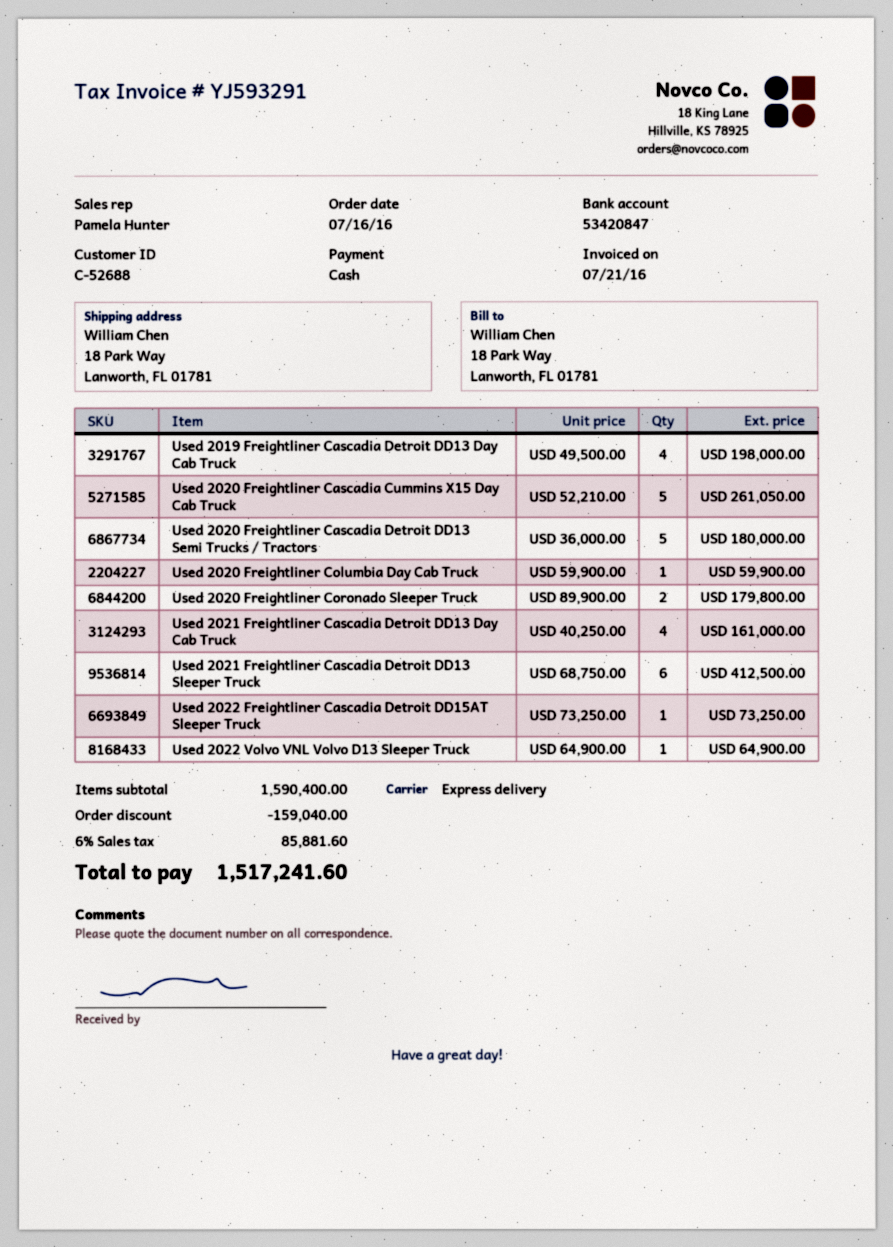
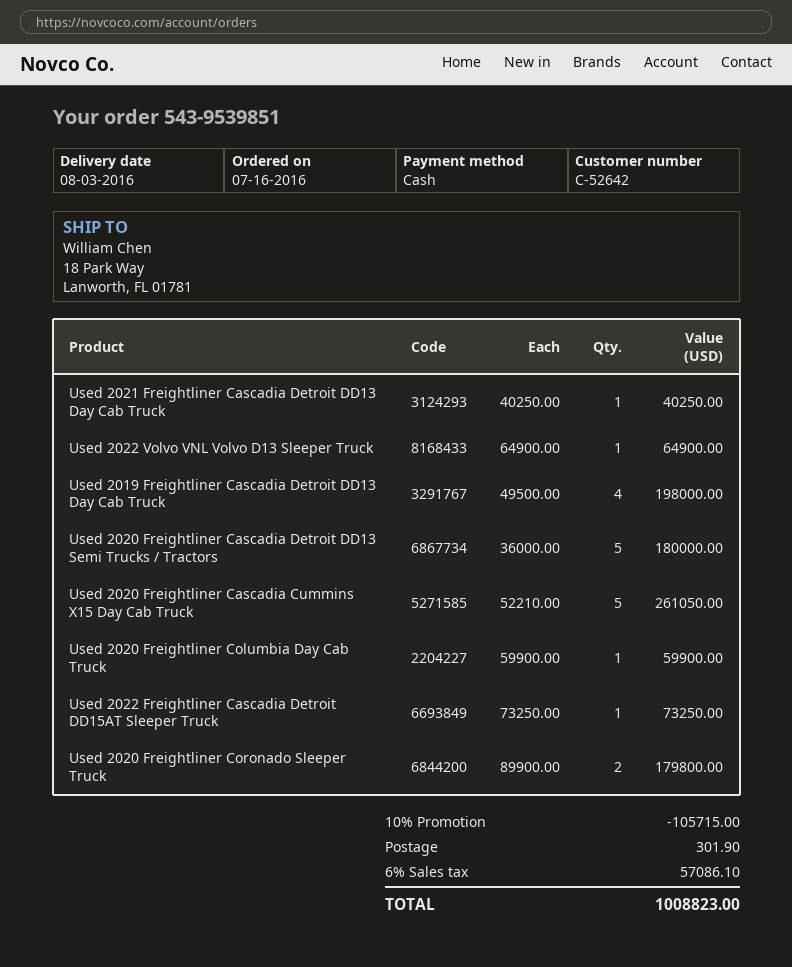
customer number: C-52688 -> C-52642
Used 2021 Freightliner Cascadia Detroit DD13 Day Cab Truck: 4 x 40250.00 = 161000.00 -> 1 x 40250.00 = 40250.00
Used 2021 Freightliner Cascadia Detroit DD13 Sleeper Truck: 6 x 68750.00 = 412500.00 -> none
discount: 159040.00 -> 105715.00
shipping: none -> 301.90
tax: 6% = 85881.60 -> 6% = 57086.10
total: 1517241.60 -> 1008823.00

